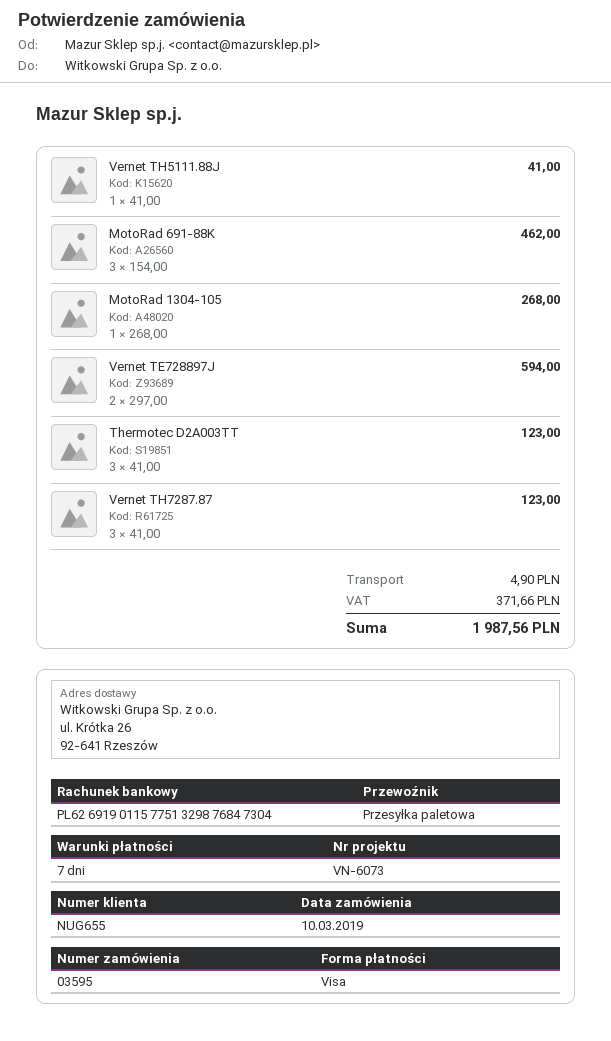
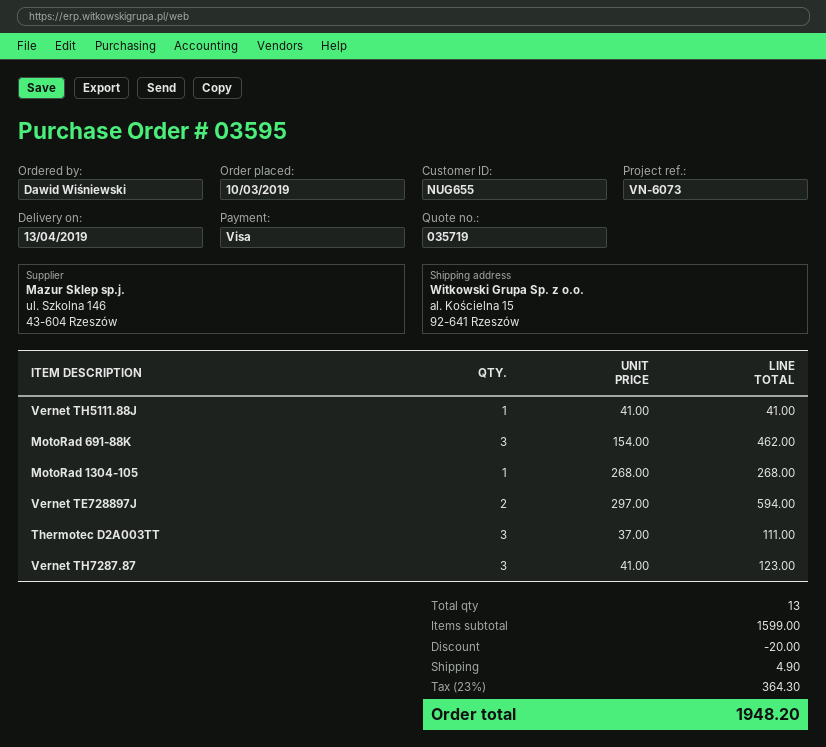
ship to: ul. Krótka 26, 92-641 Rzeszów -> al. Kościelna 15, 92-641 Rzeszów
Thermotec D2A003TT: 3 x 41.00 = 123.00 -> 3 x 37.00 = 111.00
discount: none -> 20.00
tax: 371.66 -> 364.30
total: 1987.56 -> 1948.20

